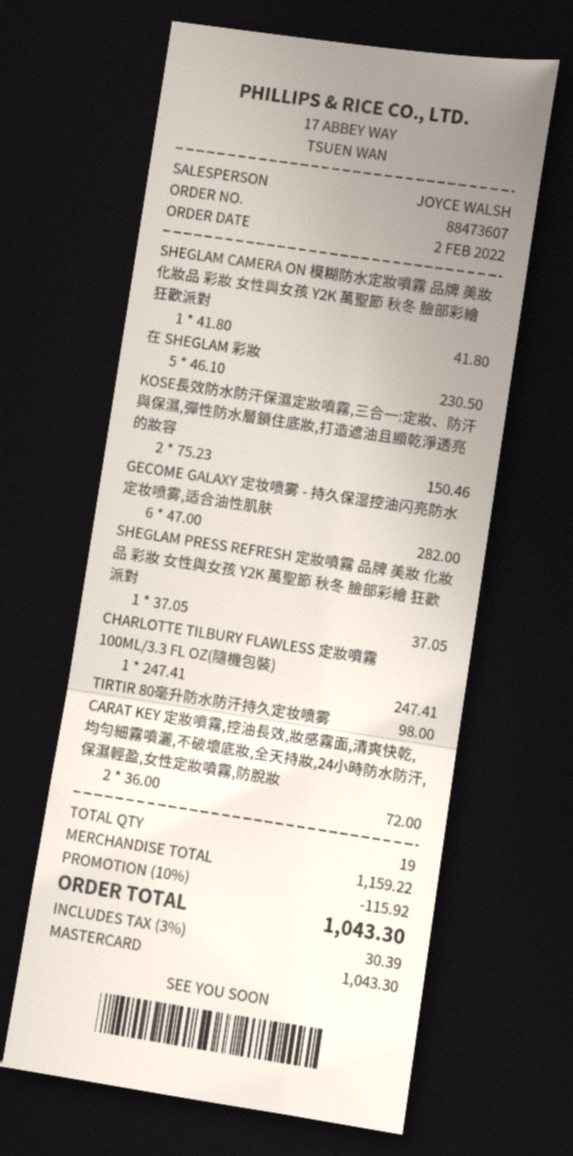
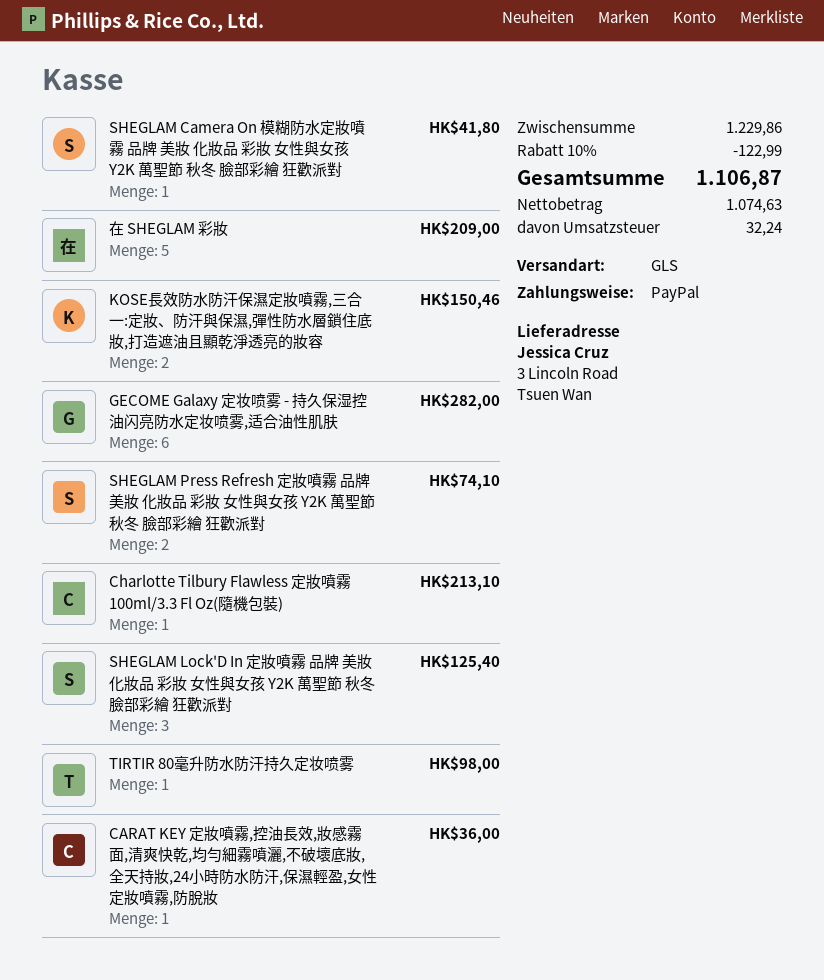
payment method: Mastercard -> PayPal
在 SHEGLAM 彩妝: 5 for 230.50 -> 5 for 209.00
SHEGLAM PRESS REFRESH 定妝噴霧 品牌 美妝 化妝品 彩妝 女性與女孩 Y2K 萬聖節 秋冬 臉部彩繪 狂歡派對: 1 for 37.05 -> 2 for 74.10
CHARLOTTE TILBURY FLAWLESS 定妝噴霧 100ML/3.3 FL OZ(隨機包裝): 1 for 247.41 -> 1 for 213.10
CARAT KEY 定妝噴霧,控油長效,妝感霧面,清爽快乾,均勻細霧噴灑,不破壞底妝,全天持妝,24小時防水防汗,保濕輕盈,女性定妝噴霧,防脫妝: 2 for 72.00 -> 1 for 36.00
SHEGLAM Lock'D In 定妝噴霧 品牌 美妝 化妝品 彩妝 女性與女孩 Y2K 萬聖節 秋冬 臉部彩繪 狂歡派對: none -> 3 for 125.40
subtotal: 1159.22 -> 1229.86
discount: 10% = 115.92 -> 10% = 122.99
tax: 30.39 -> 32.24
total: 1043.30 -> 1106.87

